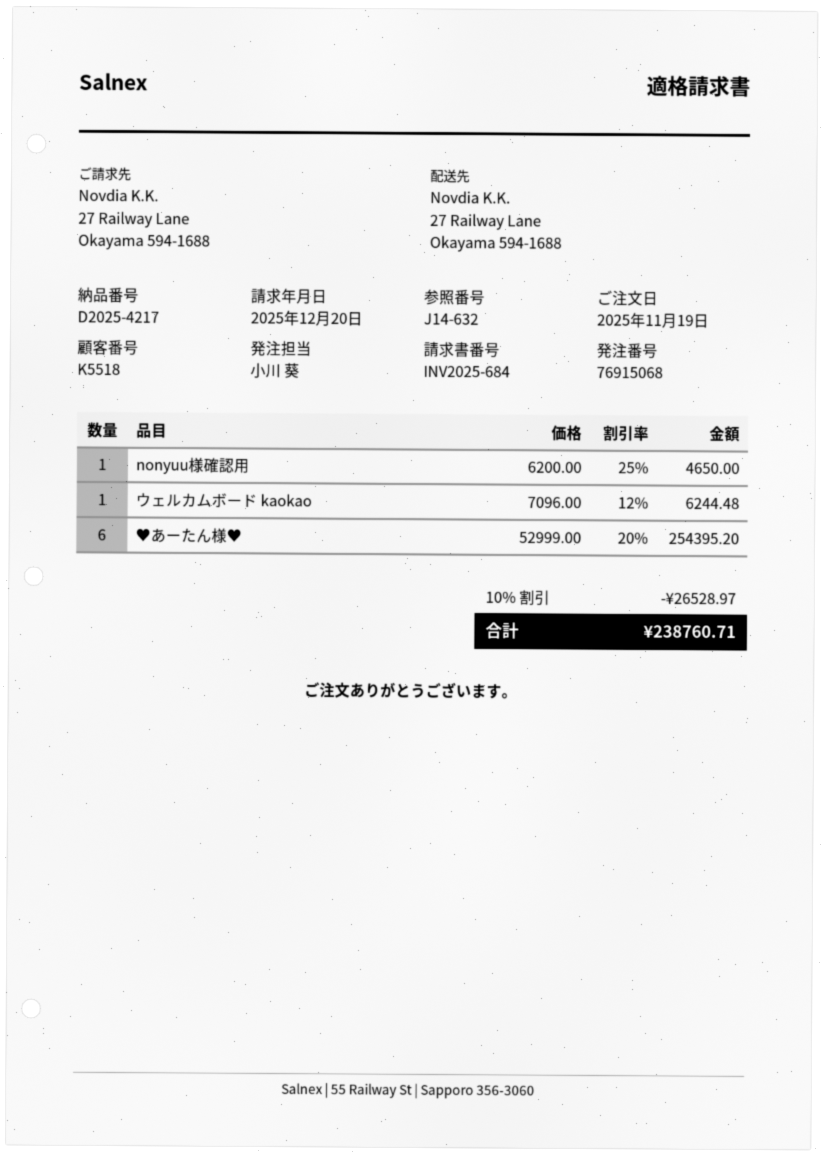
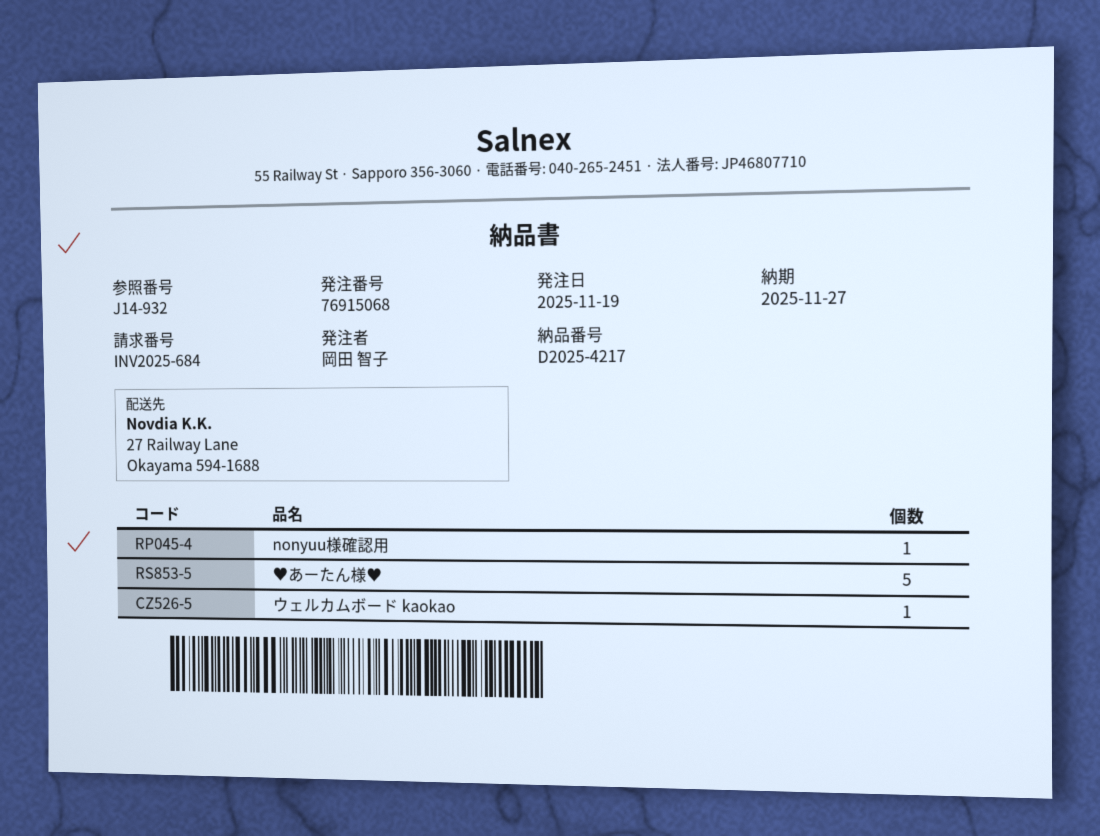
reference: J14-632 -> J14-932
ordered by: 小川 葵 -> 岡田 智子
♥あーたん様♥: 6 -> 5

